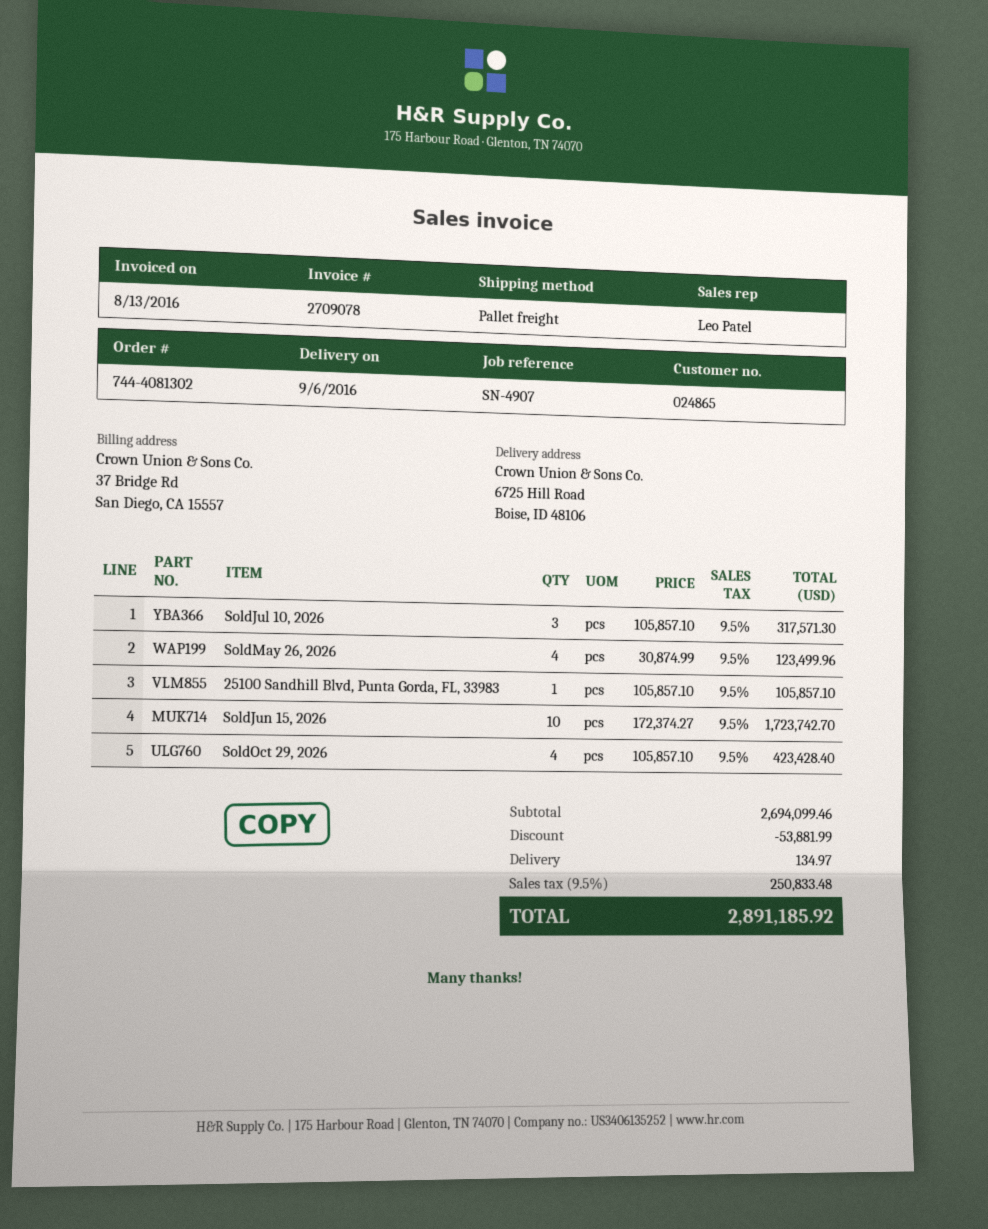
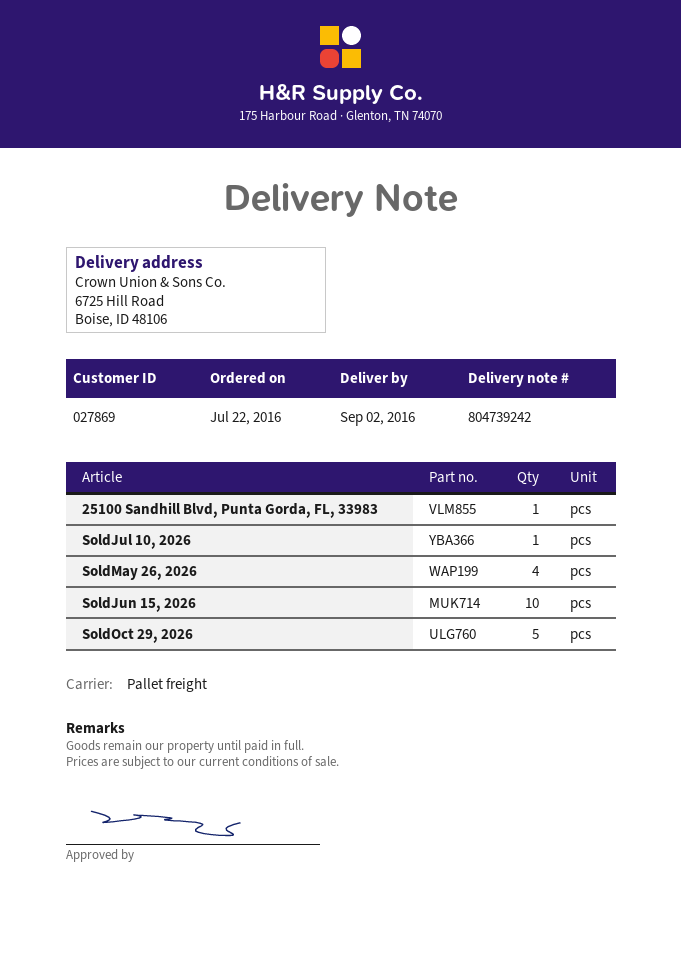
delivery date: 2016-09-06 -> 2016-09-02
customer number: 024865 -> 027869
SoldJul 10, 2026: 3 -> 1
SoldOct 29, 2026: 4 -> 5

